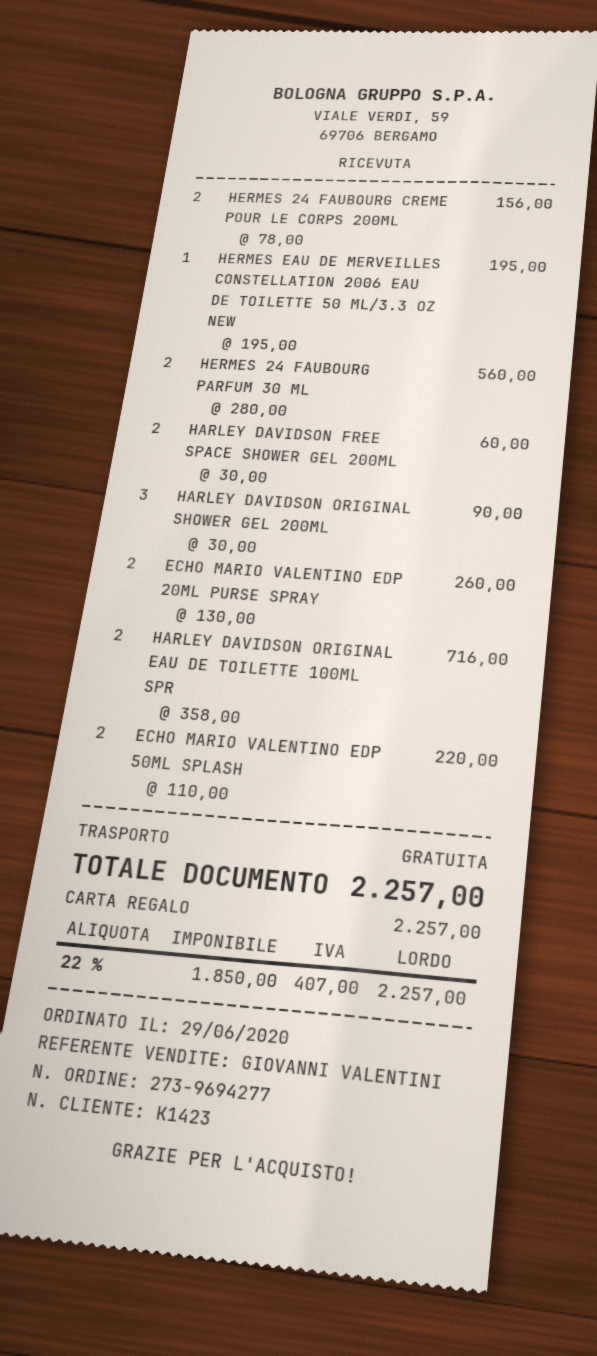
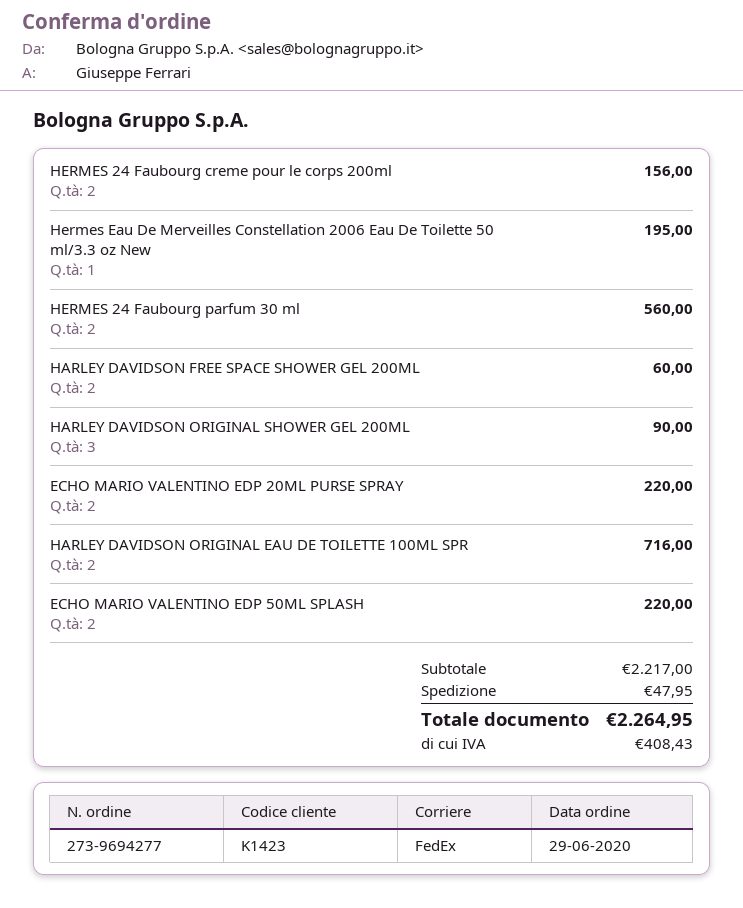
ECHO MARIO VALENTINO EDP 20ML PURSE SPRAY: 2 for 260.00 -> 2 for 220.00
shipping: 0.00 -> 47.95
tax: 407.00 -> 408.43
total: 2257.00 -> 2264.95

